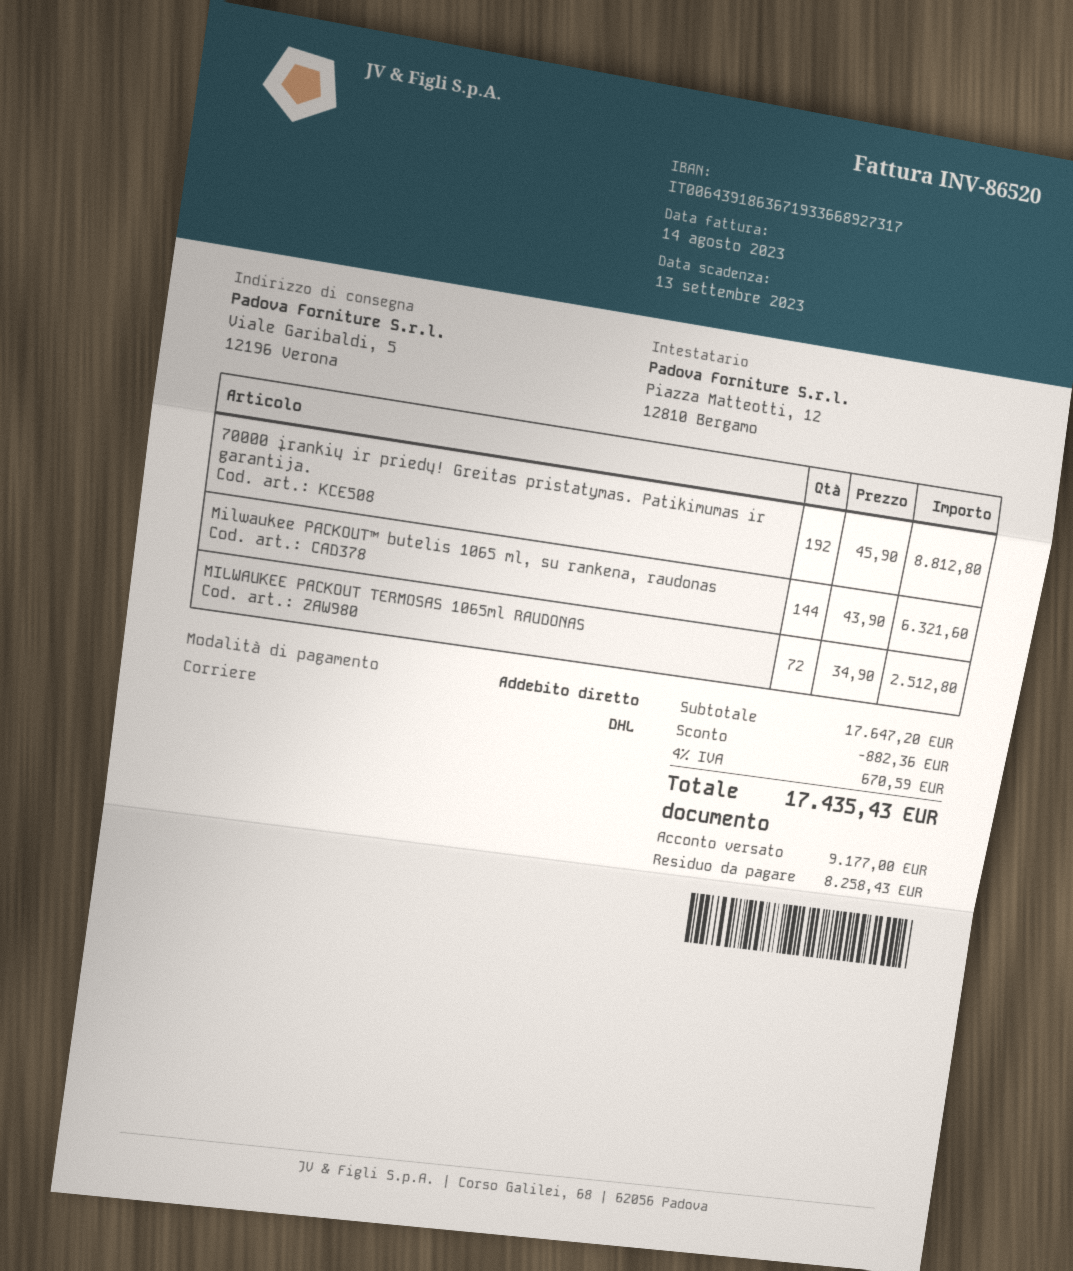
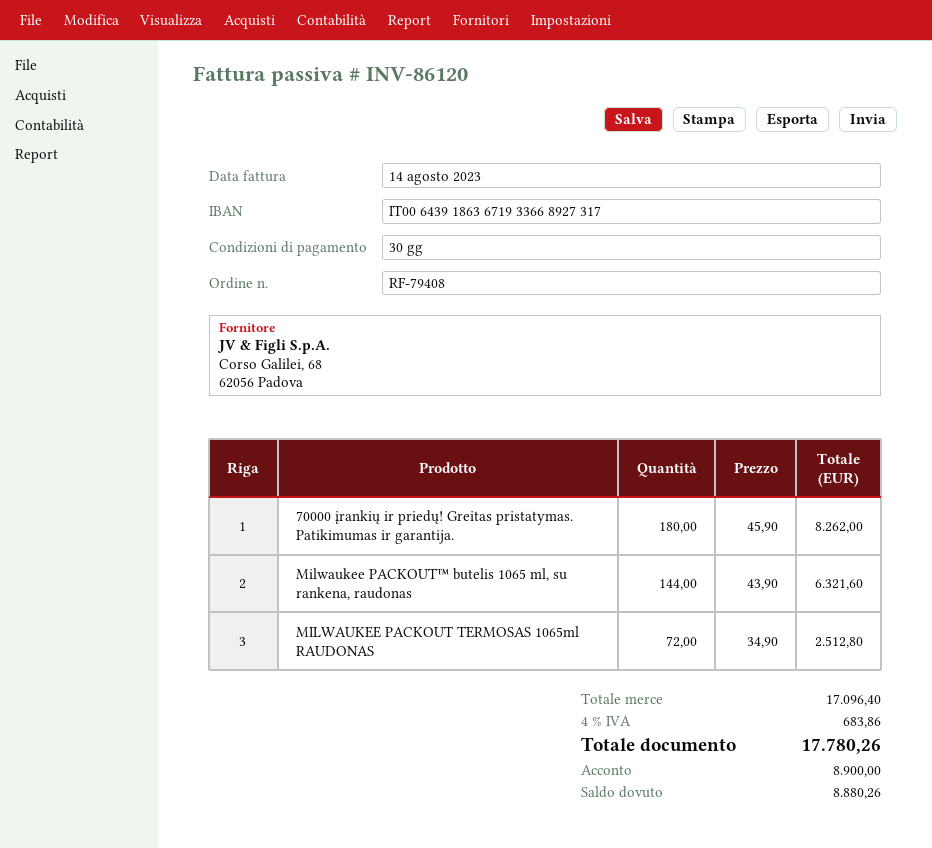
invoice number: INV-86520 -> INV-86120
70000 įrankių ir priedų! Greitas pristatymas. Patikimumas ir garantija.: 192 x 45.90 = 8812.80 -> 180 x 45.90 = 8262.00
subtotal: 17647.20 -> 17096.40
discount: 882.36 -> none
tax: 4% = 670.59 -> 4% = 683.86
total: 17435.43 -> 17780.26
deposit: 9177.00 -> 8900.00
balance: 8258.43 -> 8880.26

